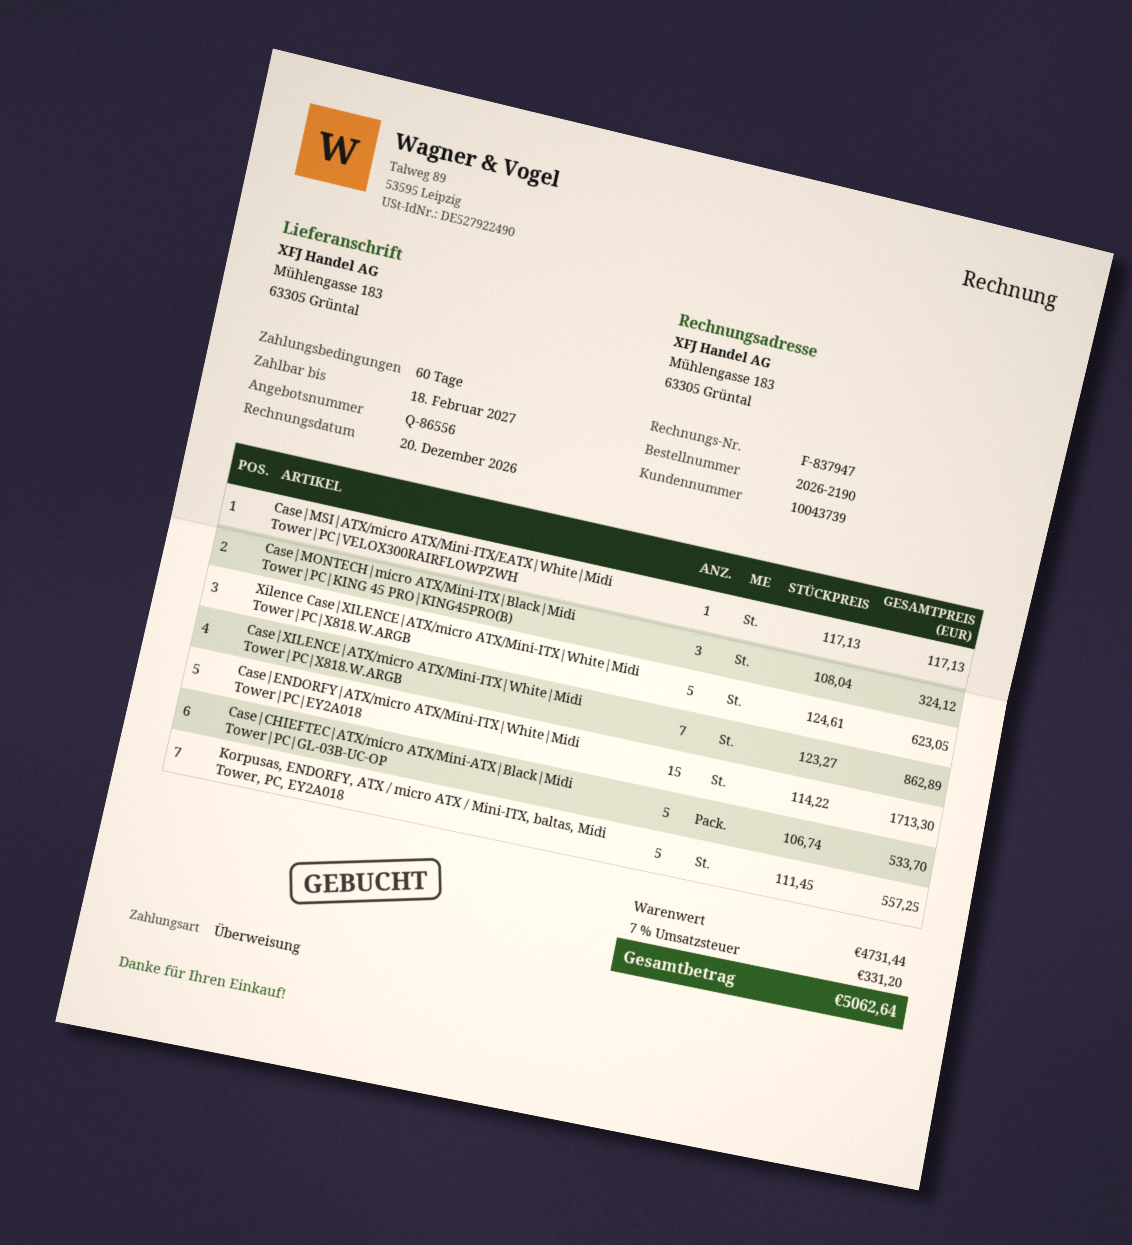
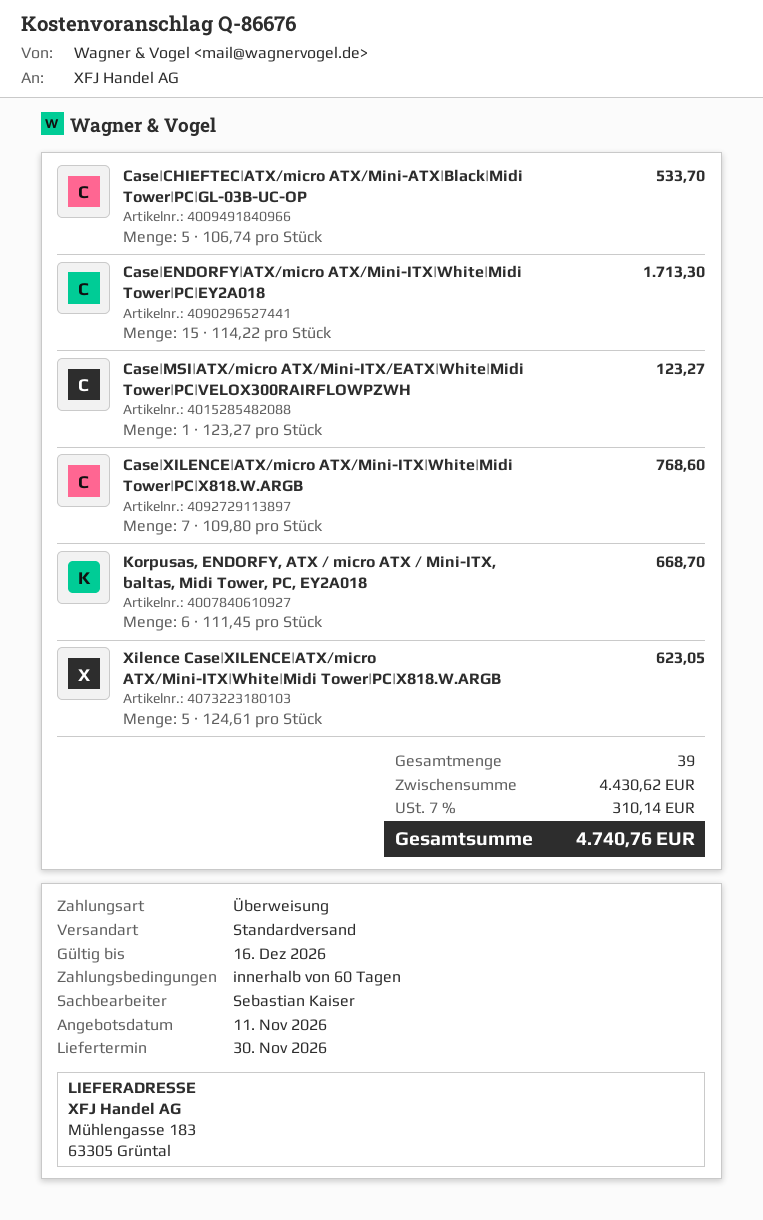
quote number: Q-86556 -> Q-86676
Case|MSI|ATX/micro ATX/Mini-ITX/EATX|White|Midi Tower|PC|VELOX300RAIRFLOWPZWH: 1 x 117.13 = 117.13 -> 1 x 123.27 = 123.27
Case|MONTECH|micro ATX/Mini-ITX|Black|Midi Tower|PC|KING 45 PRO|KING45PRO(B): 3 x 108.04 = 324.12 -> none
Case|XILENCE|ATX/micro ATX/Mini-ITX|White|Midi Tower|PC|X818.W.ARGB: 7 x 123.27 = 862.89 -> 7 x 109.80 = 768.60
Korpusas, ENDORFY, ATX / micro ATX / Mini-ITX, baltas, Midi Tower, PC, EY2A018: 5 x 111.45 = 557.25 -> 6 x 111.45 = 668.70
subtotal: 4731.44 -> 4430.62
tax: 7% = 331.20 -> 7% = 310.14
total: 5062.64 -> 4740.76

